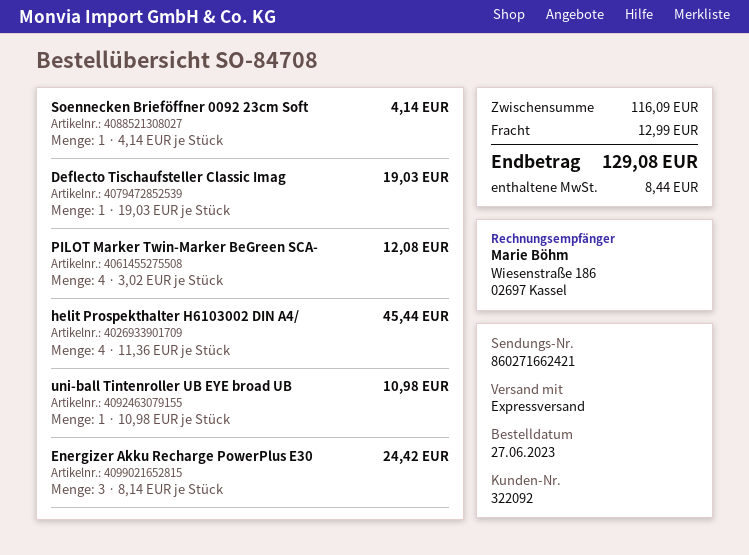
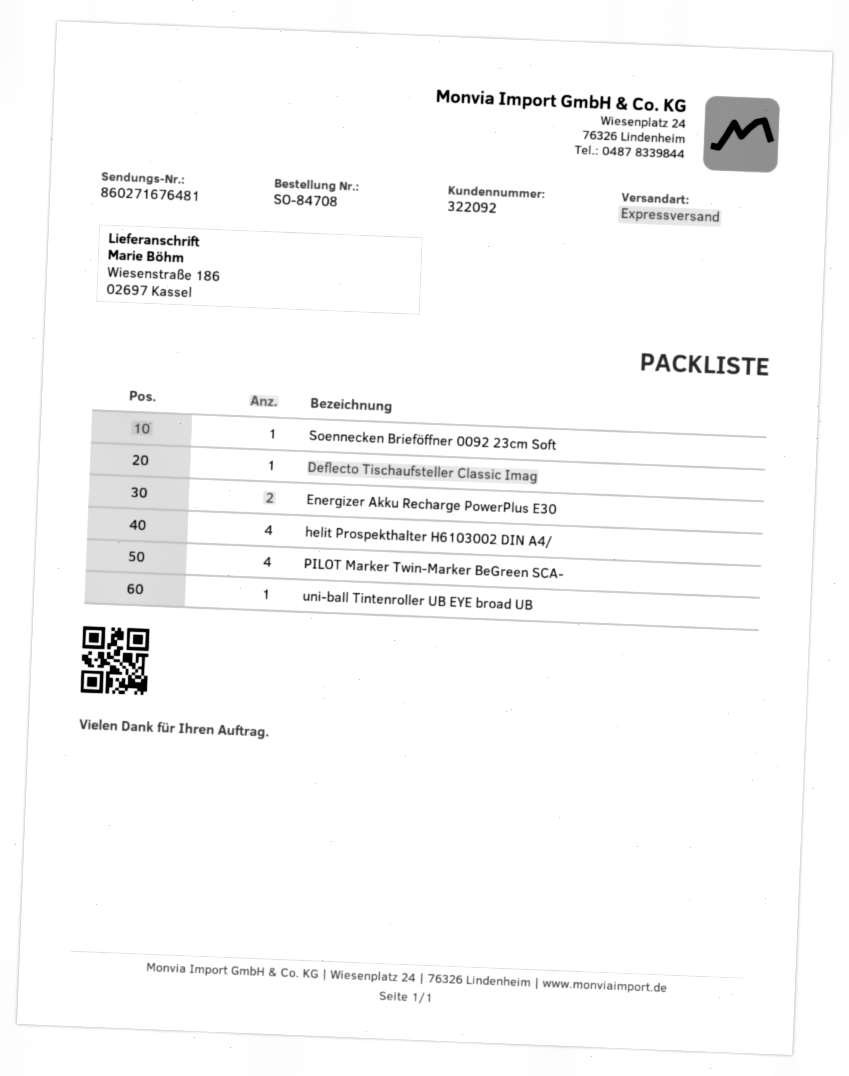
tracking number: 860271662421 -> 860271676481
Energizer Akku Recharge PowerPlus E30: 3 -> 2

